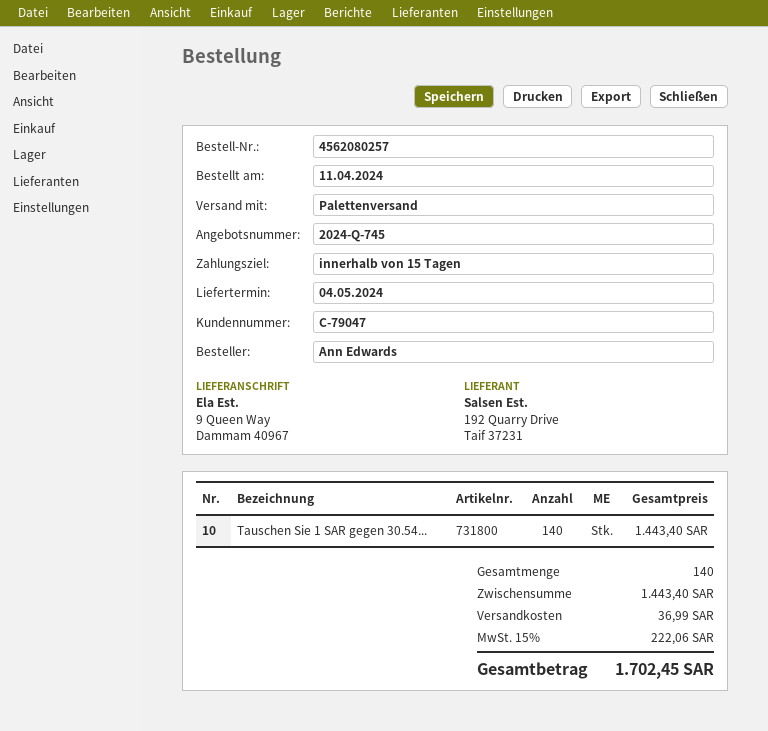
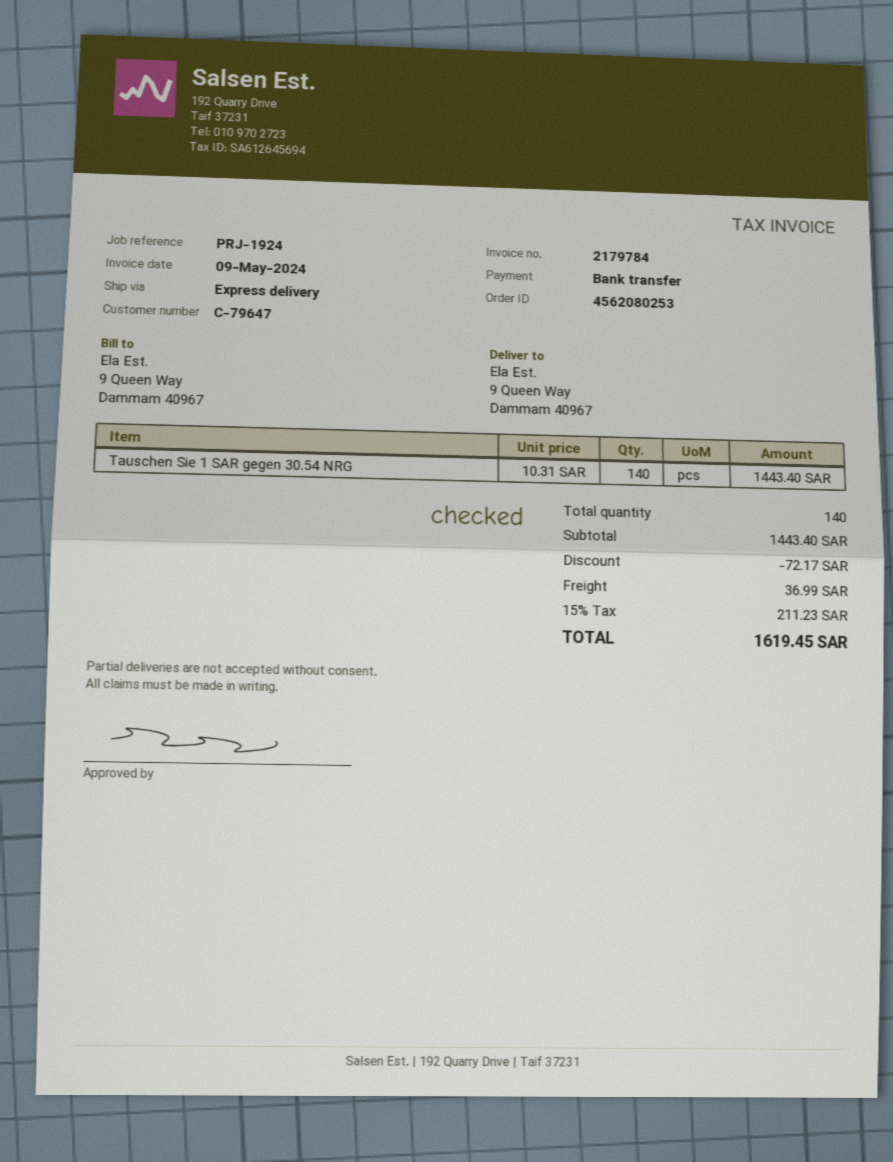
order number: 4562080257 -> 4562080253
customer number: C-79047 -> C-79647
shipping method: pallet freight -> express
discount: none -> 72.17
tax: 15% = 222.06 -> 15% = 211.23
total: 1702.45 -> 1619.45

